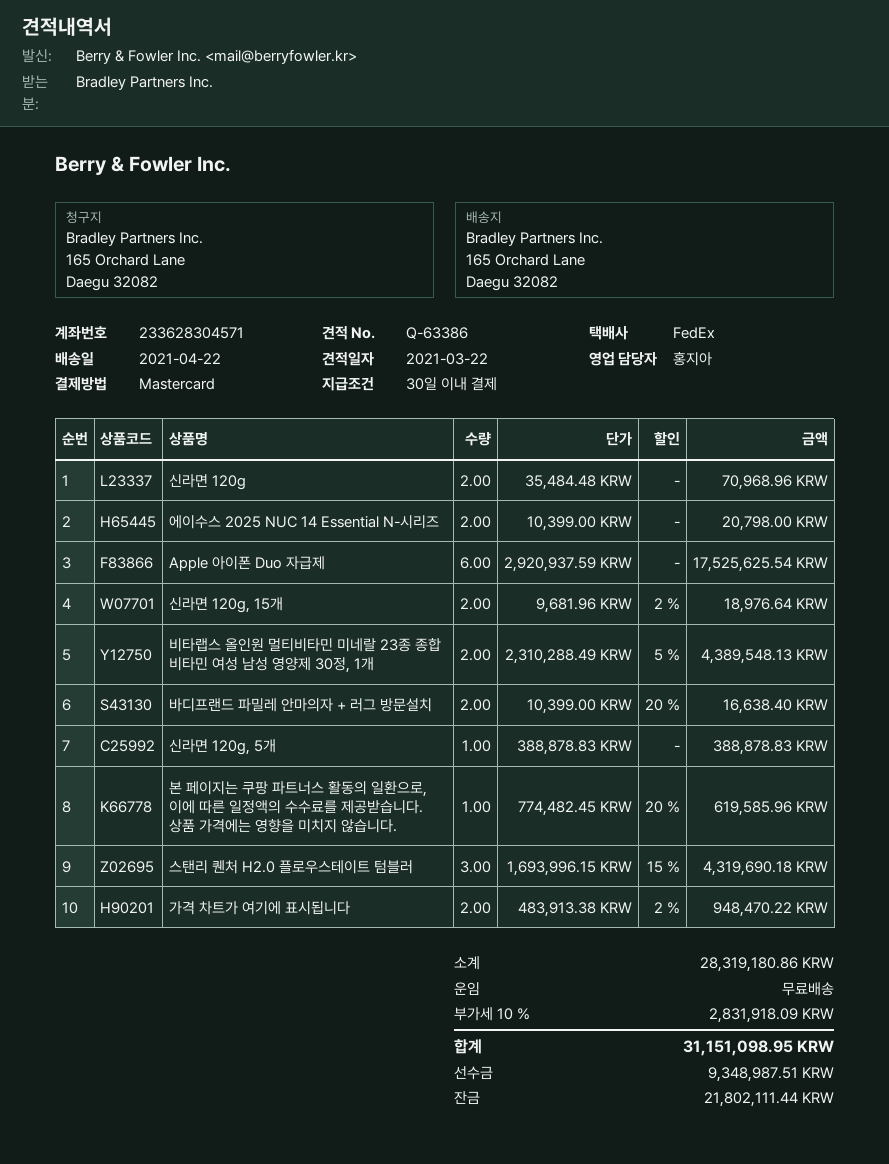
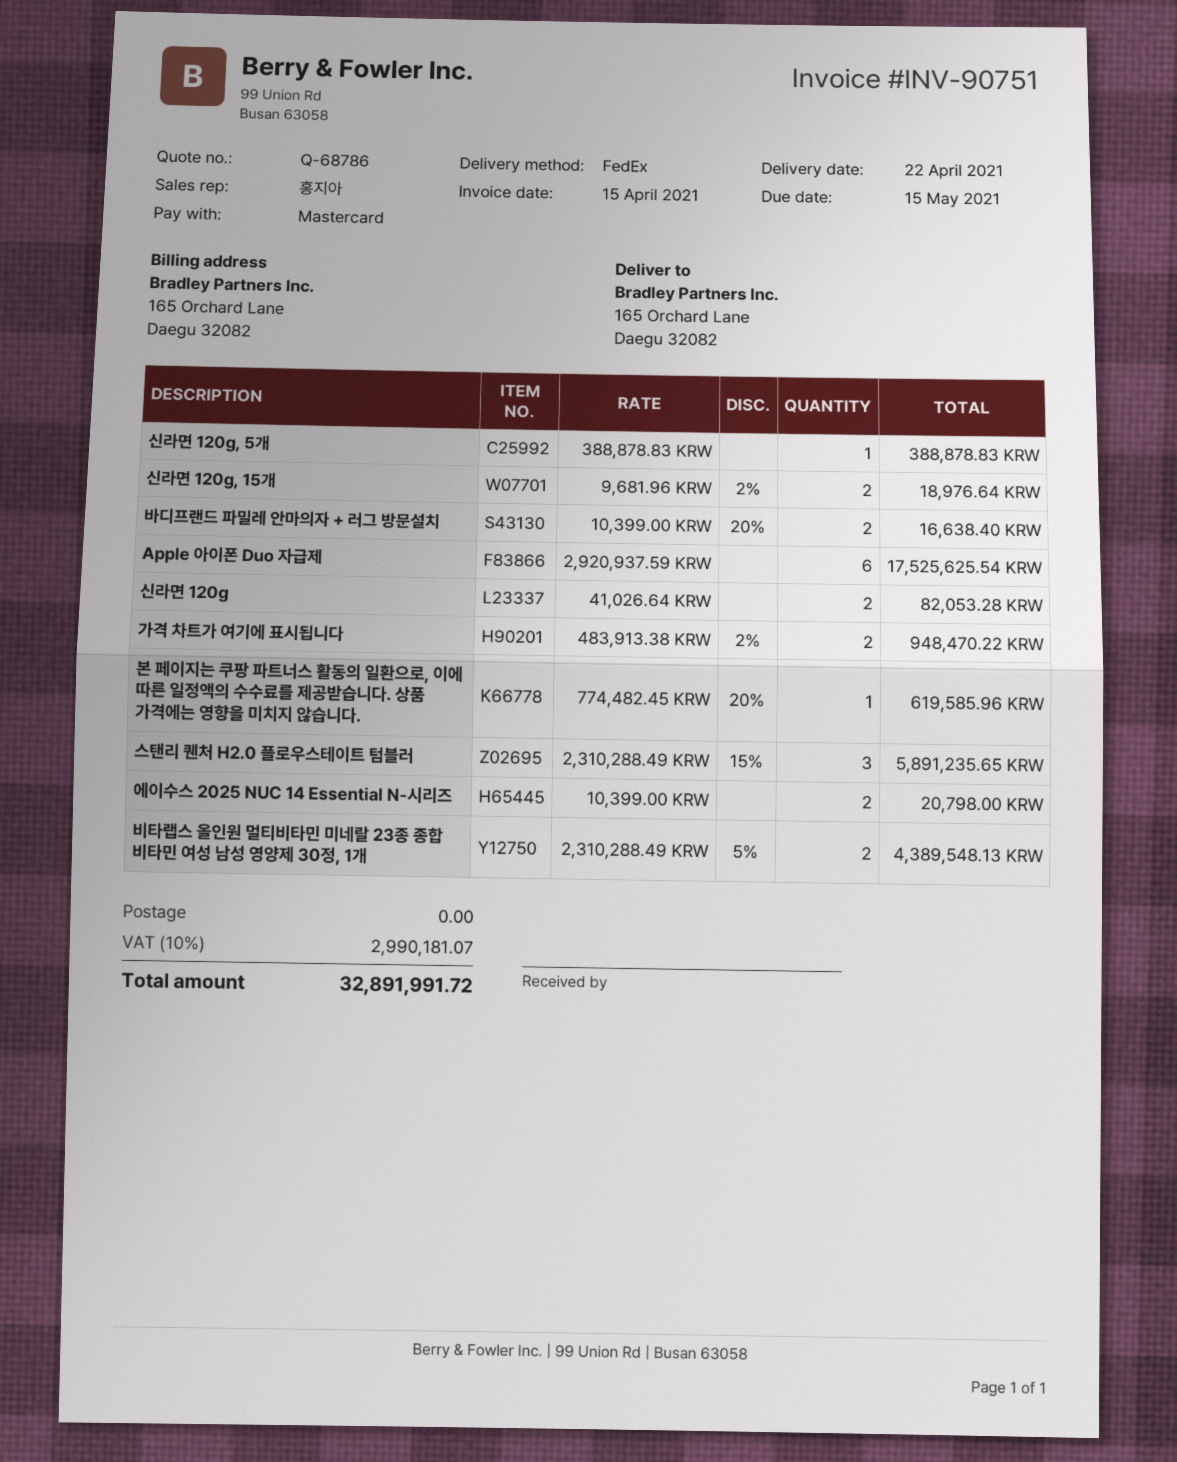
quote number: Q-63386 -> Q-68786
신라면 120g: 2 x 35484.48 = 70968.96 -> 2 x 41026.64 = 82053.28
스탠리 퀜처 H2.0 플로우스테이트 텀블러: 3 x 1693996.15 - 15% = 4319690.18 -> 3 x 2310288.49 - 15% = 5891235.65
tax: 10% = 2831918.09 -> 10% = 2990181.07
total: 31151098.95 -> 32891991.72

